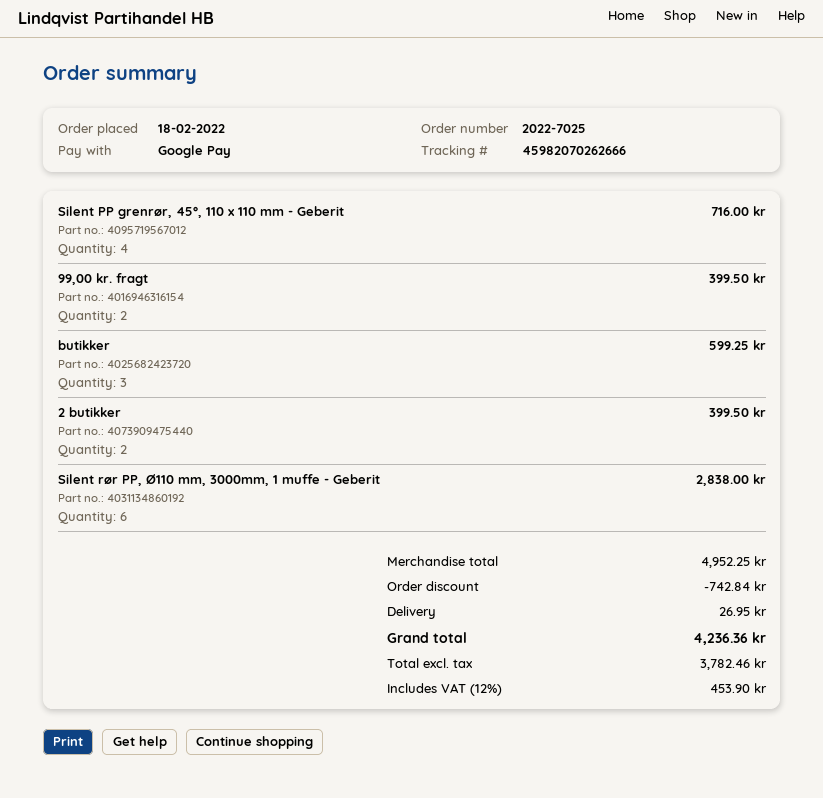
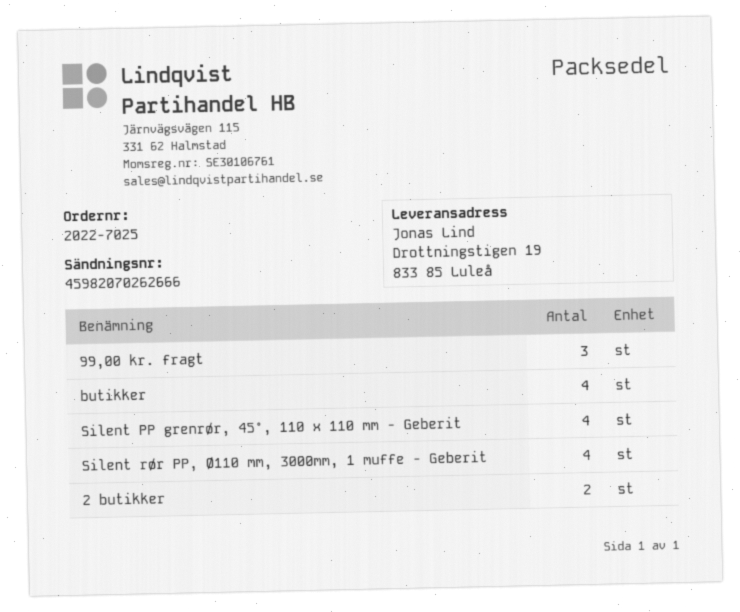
99,00 kr. fragt: 2 -> 3
butikker: 3 -> 4
Silent rør PP, Ø110 mm, 3000mm, 1 muffe - Geberit: 6 -> 4

